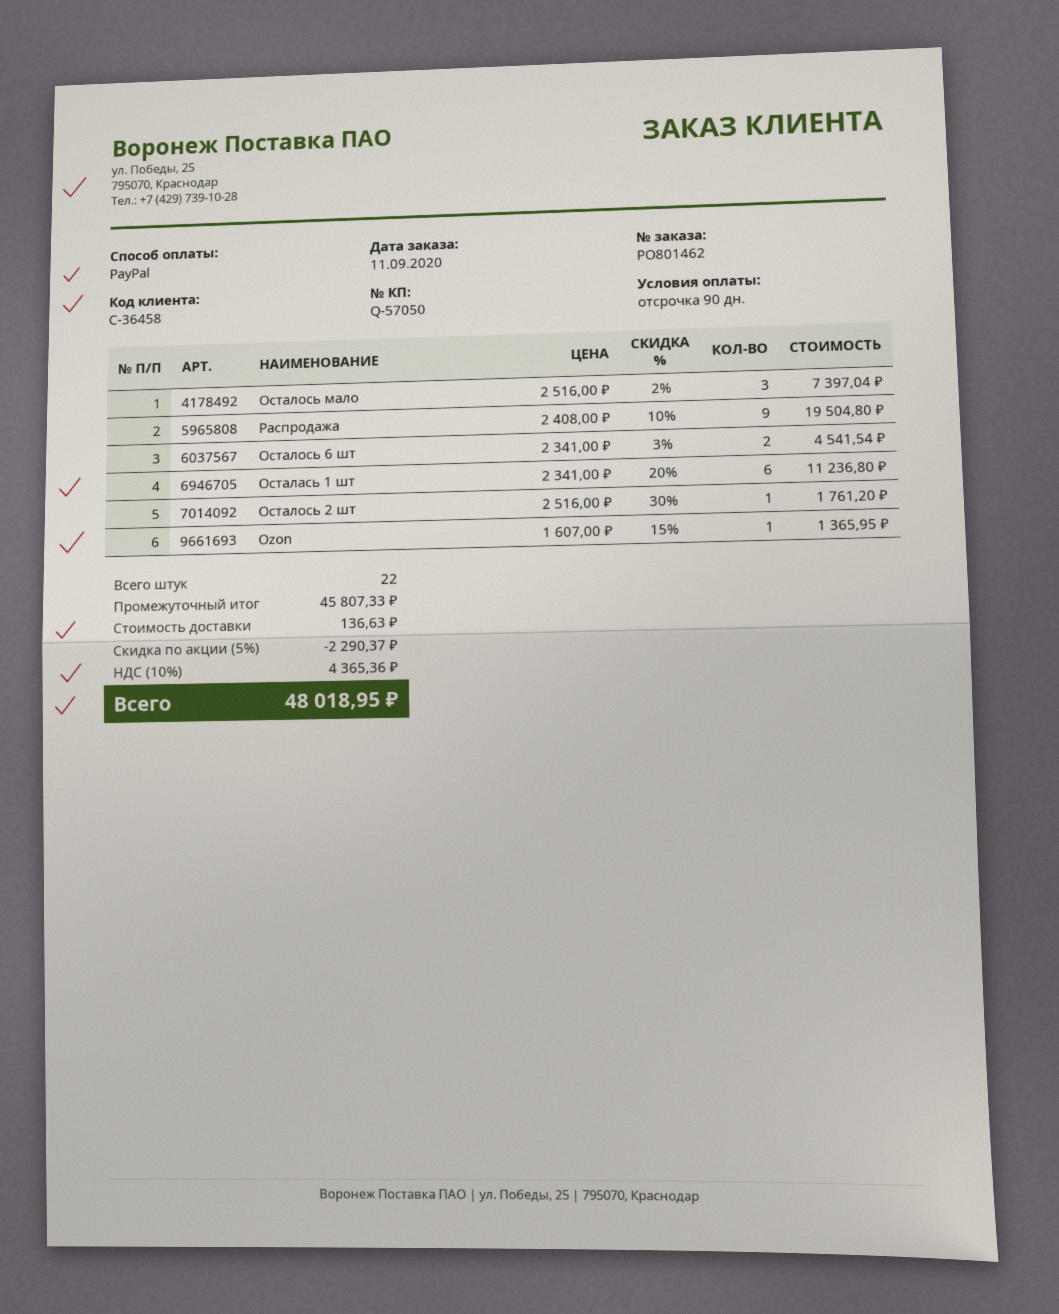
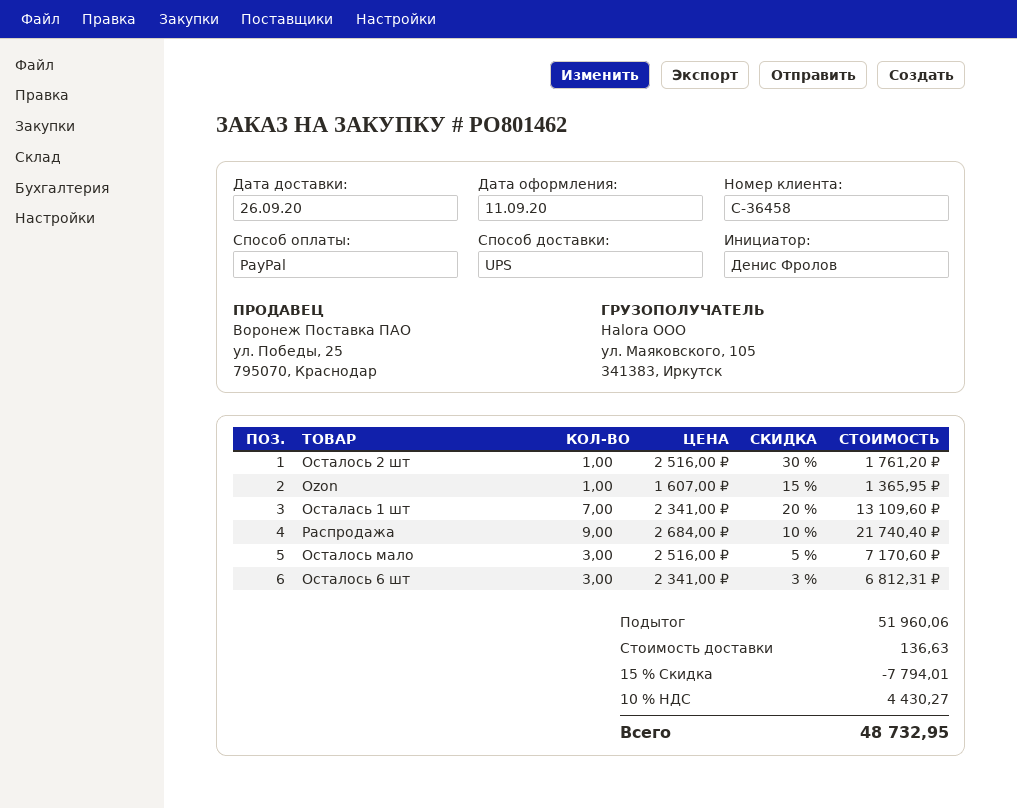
Осталось мало: 3 x 2516.00 - 2% = 7397.04 -> 3 x 2516.00 - 5% = 7170.60
Распродажа: 9 x 2408.00 - 10% = 19504.80 -> 9 x 2684.00 - 10% = 21740.40
Осталось 6 шт: 2 x 2341.00 - 3% = 4541.54 -> 3 x 2341.00 - 3% = 6812.31
Осталась 1 шт: 6 x 2341.00 - 20% = 11236.80 -> 7 x 2341.00 - 20% = 13109.60
subtotal: 45807.33 -> 51960.06
discount: 5% = 2290.37 -> 15% = 7794.01
tax: 10% = 4365.36 -> 10% = 4430.27
total: 48018.95 -> 48732.95

